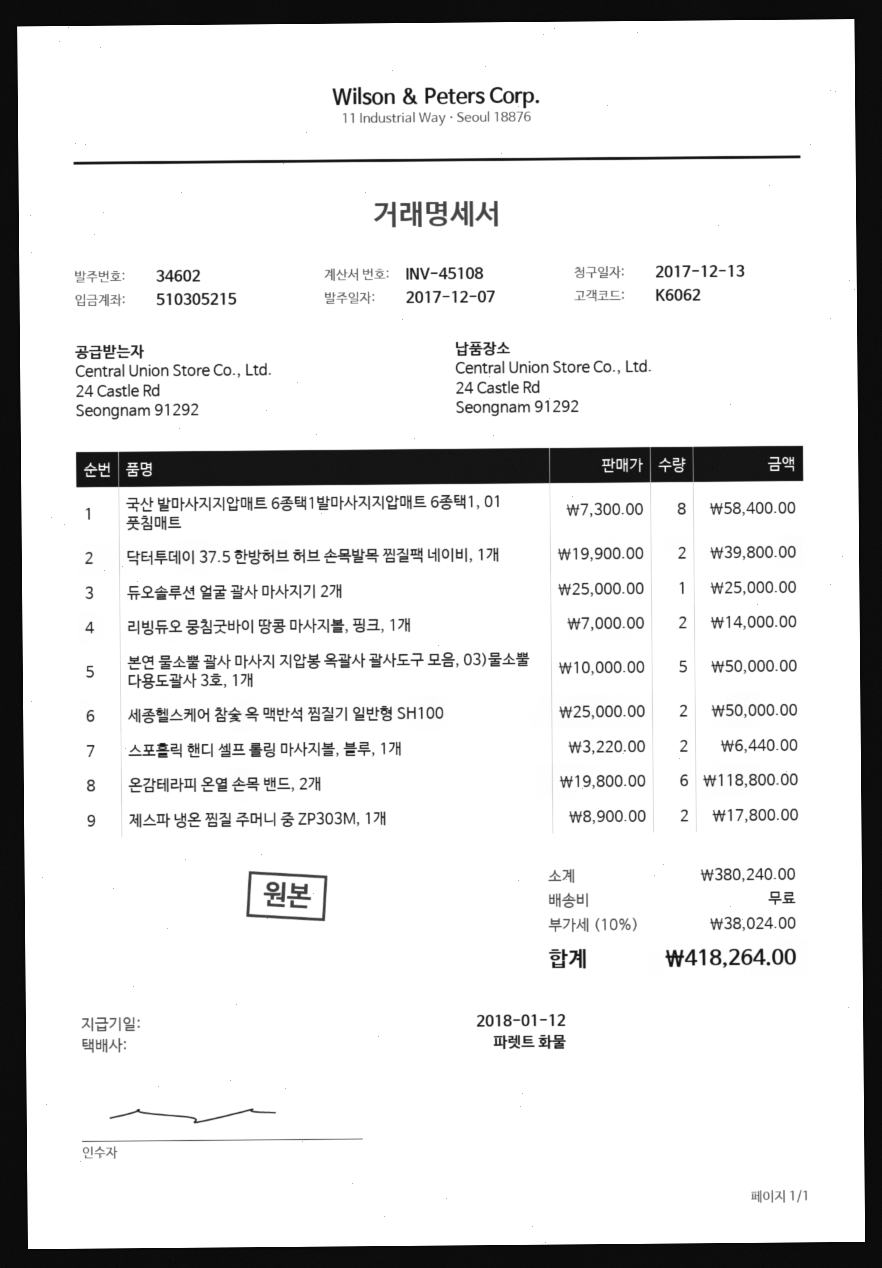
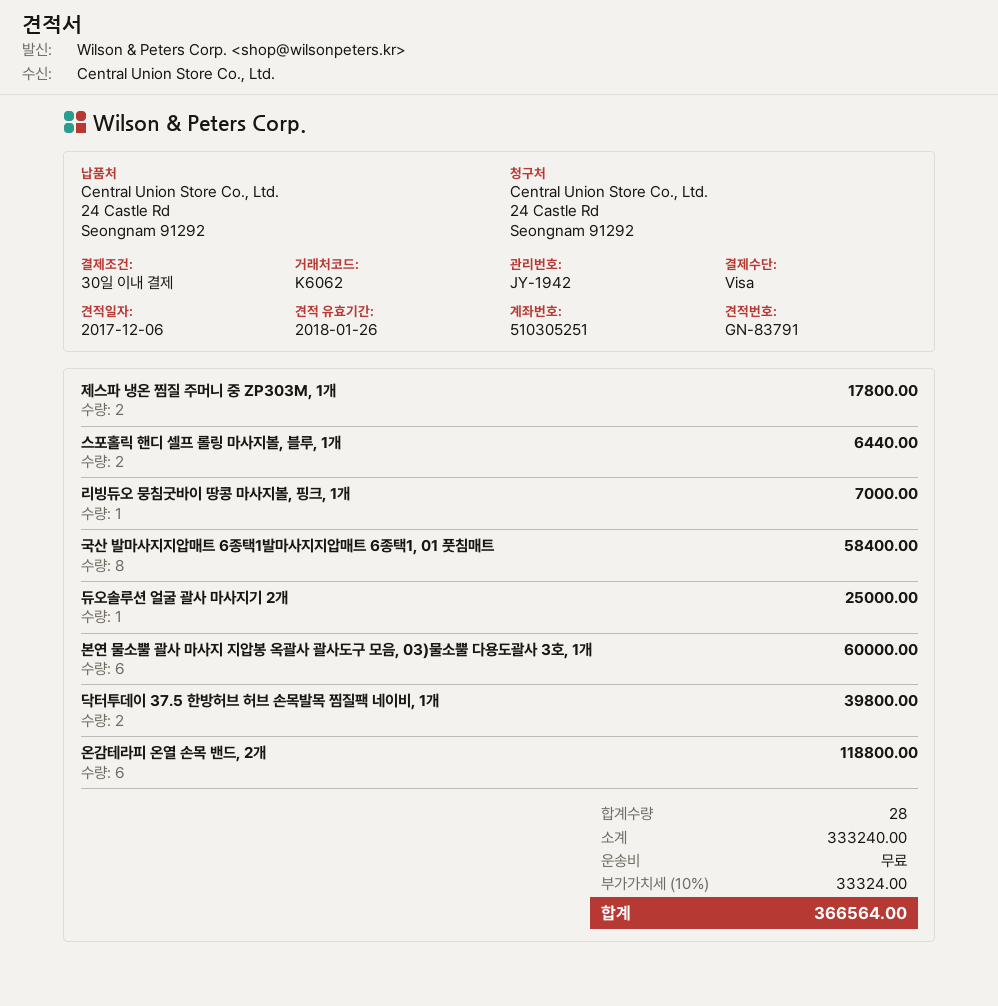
bank account: 510305215 -> 510305251
리빙듀오 뭉침굿바이 땅콩 마사지볼, 핑크, 1개: 2 for 14000.00 -> 1 for 7000.00
본연 물소뿔 괄사 마사지 지압봉 옥괄사 괄사도구 모음, 03)물소뿔 다용도괄사 3호, 1개: 5 for 50000.00 -> 6 for 60000.00
세종헬스케어 참숯 옥 맥반석 찜질기 일반형 SH100: 2 for 50000.00 -> none
subtotal: 380240.00 -> 333240.00
tax: 10% = 38024.00 -> 10% = 33324.00
total: 418264.00 -> 366564.00

